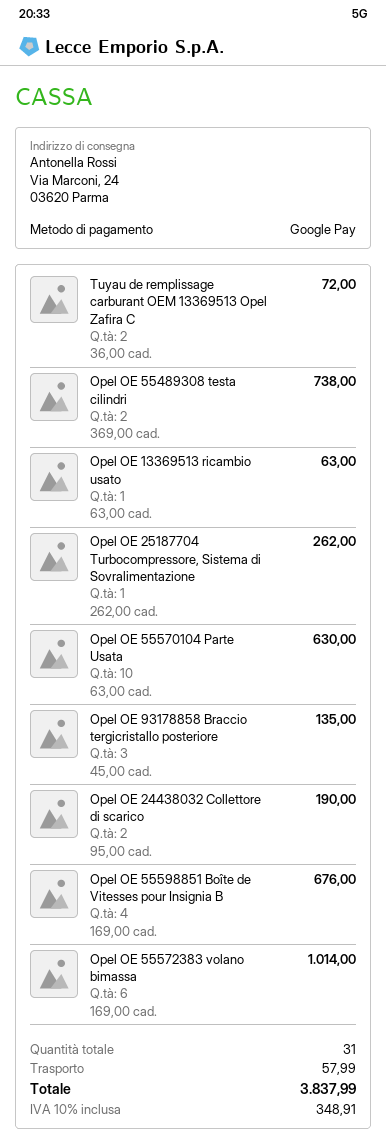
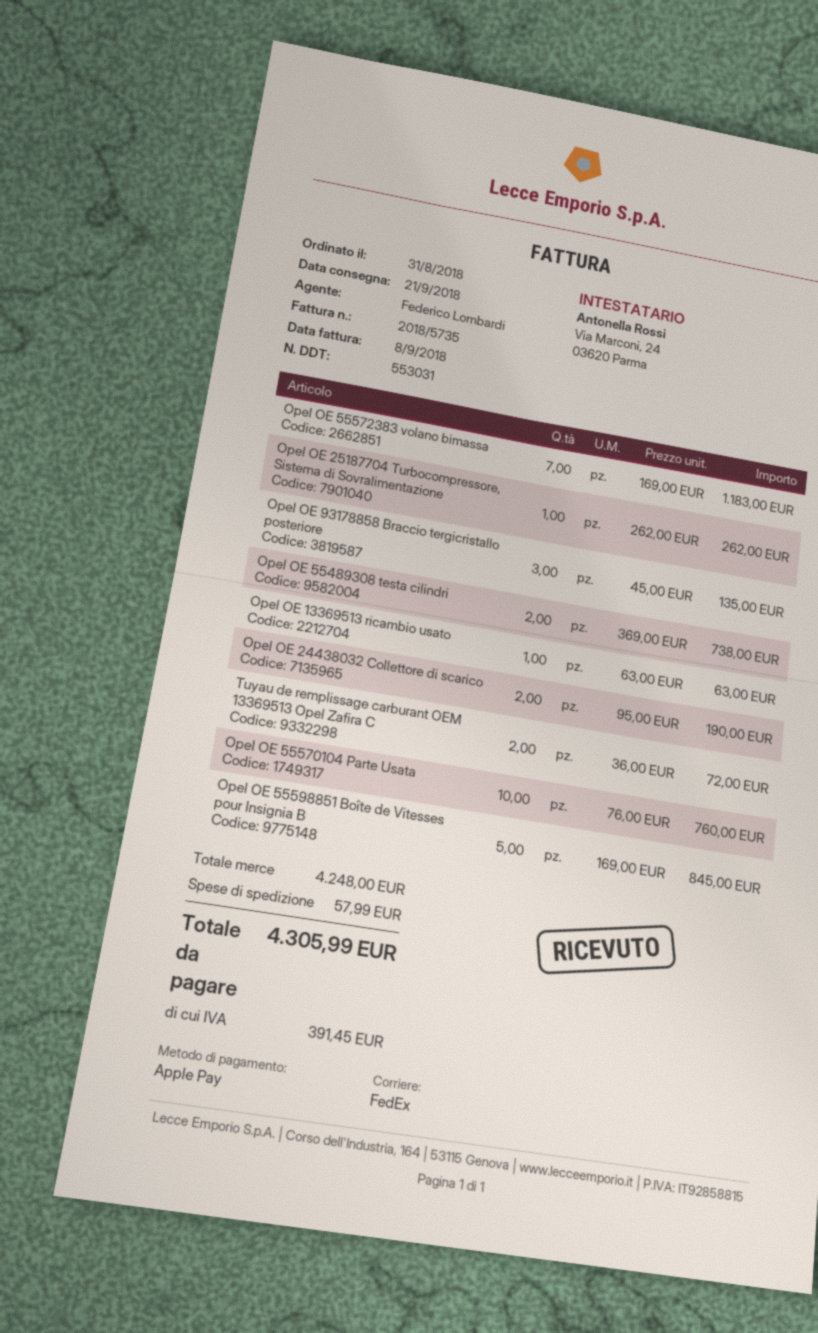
payment method: Google Pay -> Apple Pay
Opel OE 55570104 Parte Usata: 10 x 63.00 = 630.00 -> 10 x 76.00 = 760.00
Opel OE 55598851 Boîte de Vitesses pour Insignia B: 4 x 169.00 = 676.00 -> 5 x 169.00 = 845.00
Opel OE 55572383 volano bimassa: 6 x 169.00 = 1014.00 -> 7 x 169.00 = 1183.00
tax: 348.91 -> 391.45
total: 3837.99 -> 4305.99

